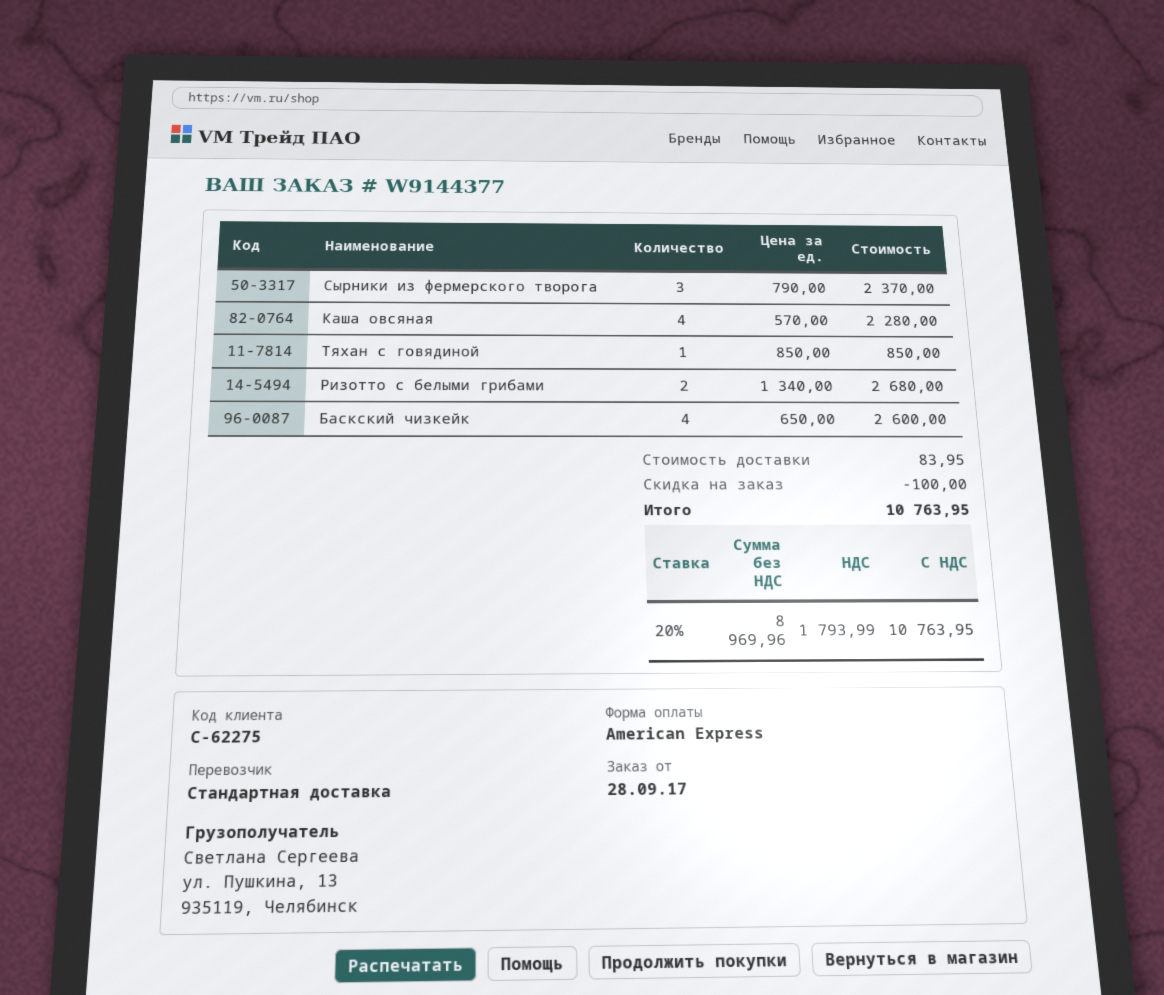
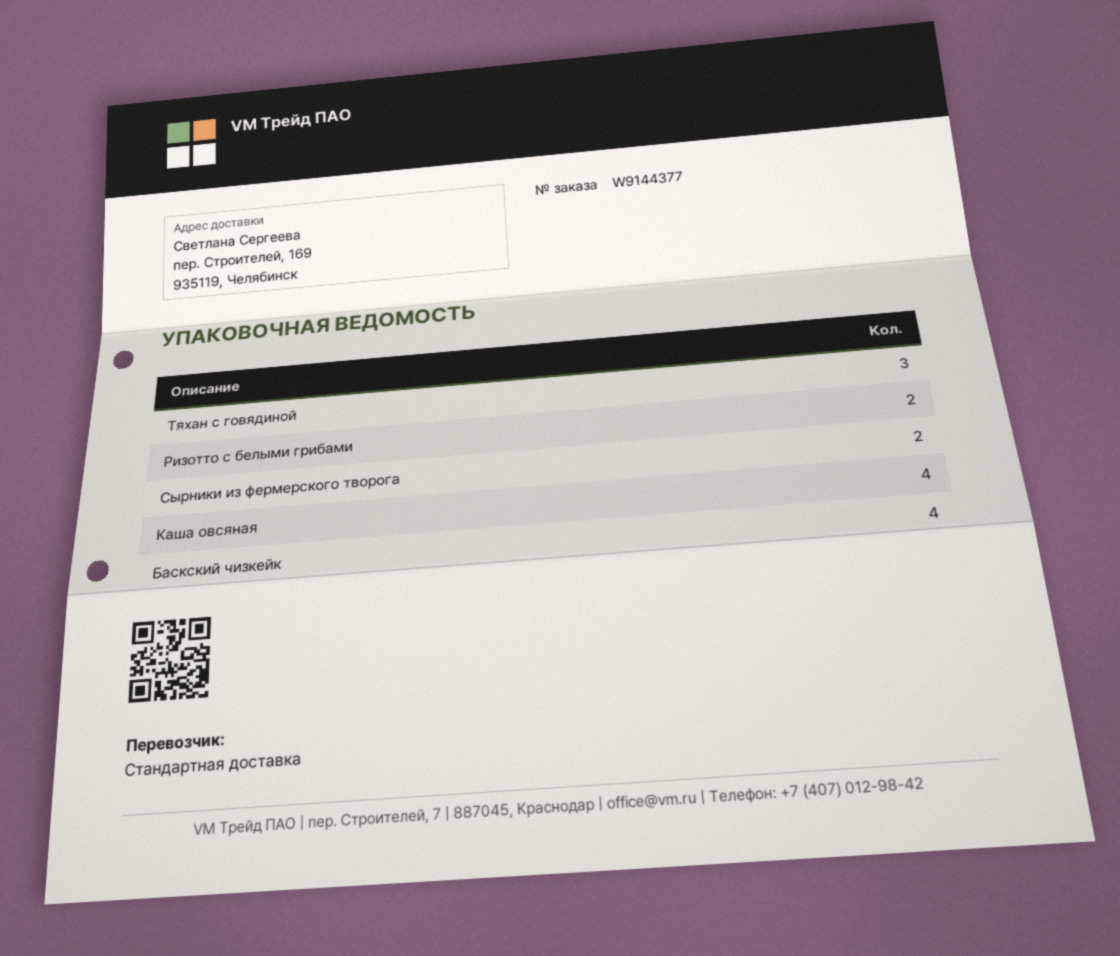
ship to: ул. Пушкина, 13, 935119, Челябинск -> пер. Строителей, 169, 935119, Челябинск
Сырники из фермерского творога: 3 -> 2
Тяхан с говядиной: 1 -> 3

